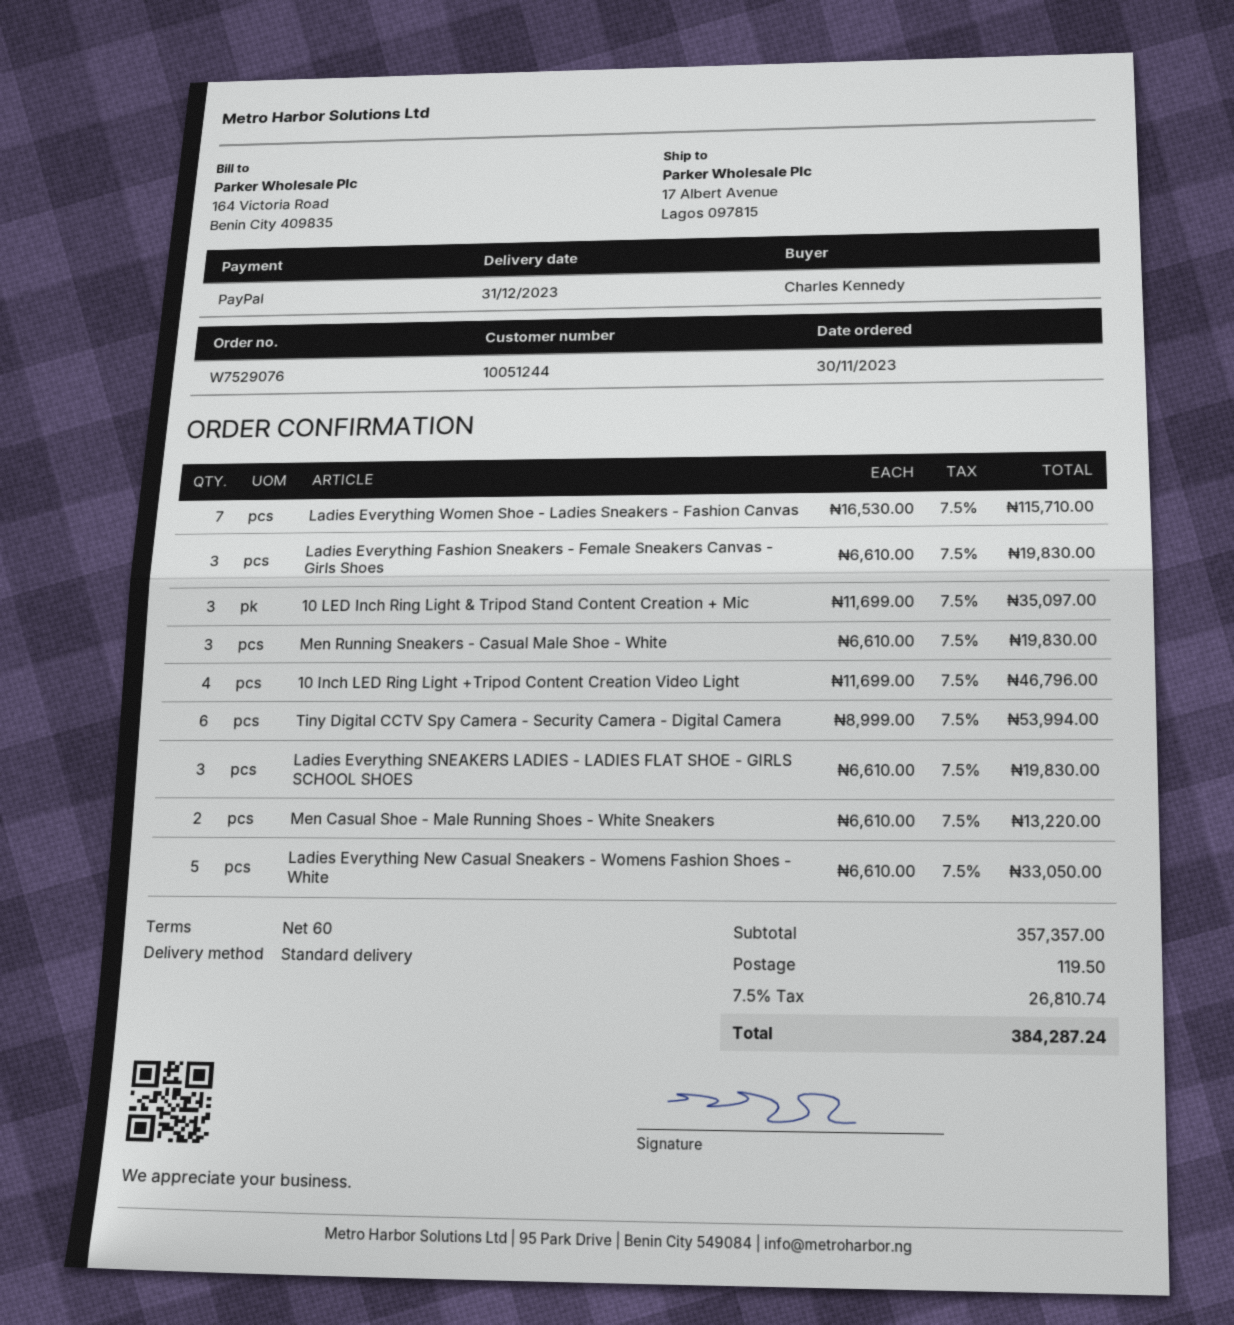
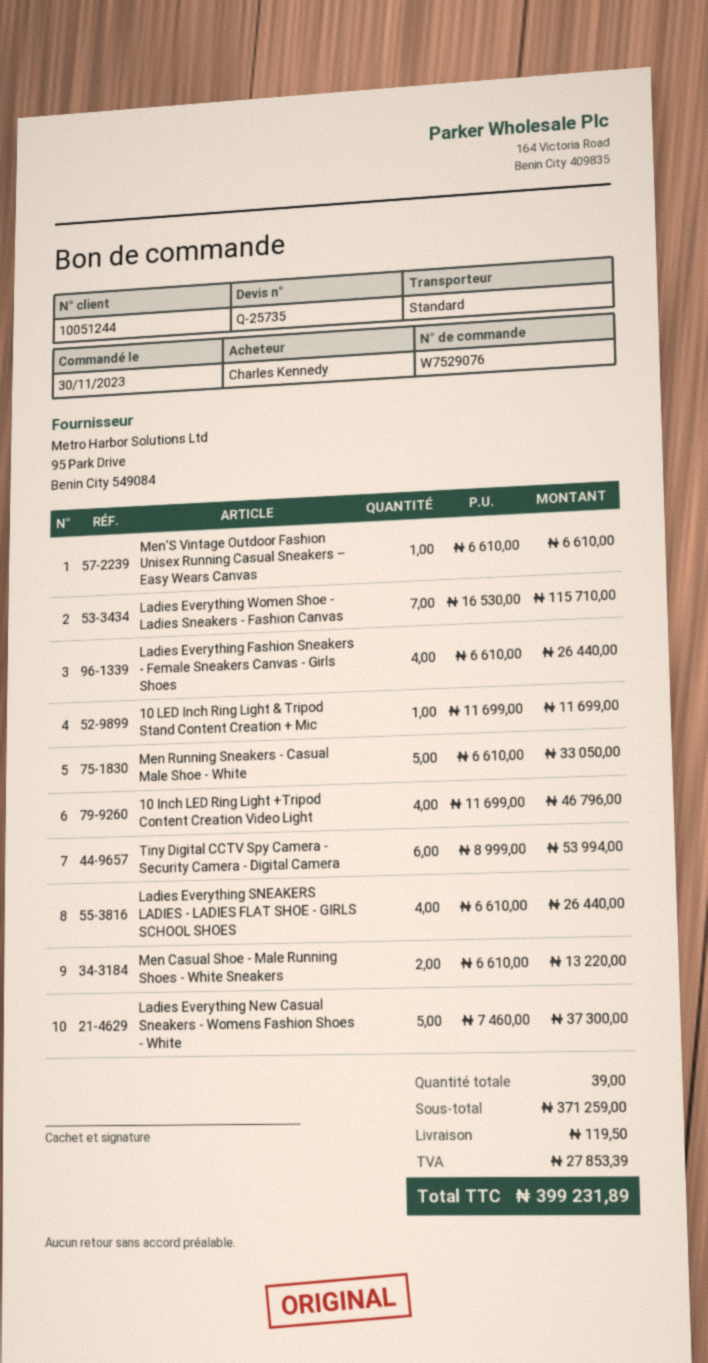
Ladies Everything Fashion Sneakers - Female Sneakers Canvas - Girls Shoes: 3 x 6610.00 = 19830.00 -> 4 x 6610.00 = 26440.00
10 LED Inch Ring Light & Tripod Stand Content Creation + Mic: 3 x 11699.00 = 35097.00 -> 1 x 11699.00 = 11699.00
Men Running Sneakers - Casual Male Shoe - White: 3 x 6610.00 = 19830.00 -> 5 x 6610.00 = 33050.00
Ladies Everything SNEAKERS LADIES - LADIES FLAT SHOE - GIRLS SCHOOL SHOES: 3 x 6610.00 = 19830.00 -> 4 x 6610.00 = 26440.00
Ladies Everything New Casual Sneakers - Womens Fashion Shoes - White: 5 x 6610.00 = 33050.00 -> 5 x 7460.00 = 37300.00
Men'S Vintage Outdoor Fashion Unisex Running Casual Sneakers – Easy Wears Canvas: none -> 1 x 6610.00 = 6610.00
subtotal: 357357.00 -> 371259.00
tax: 26810.74 -> 27853.39
total: 384287.24 -> 399231.89

